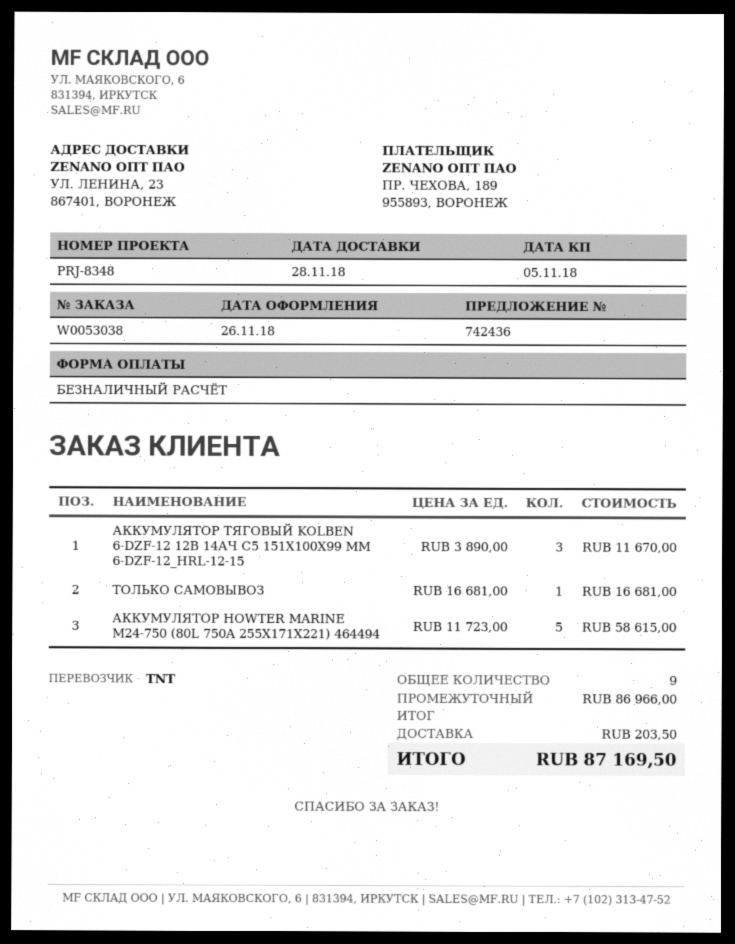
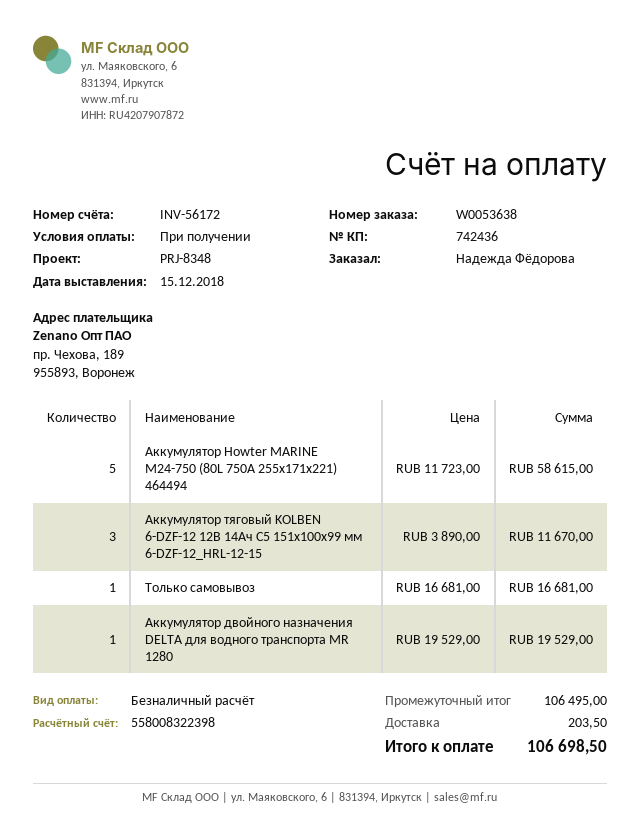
order number: W0053038 -> W0053638
Аккумулятор двойного назначения DELTA для водного транспорта MR 1280: none -> 1 x 19529.00 = 19529.00
subtotal: 86966.00 -> 106495.00
total: 87169.50 -> 106698.50

